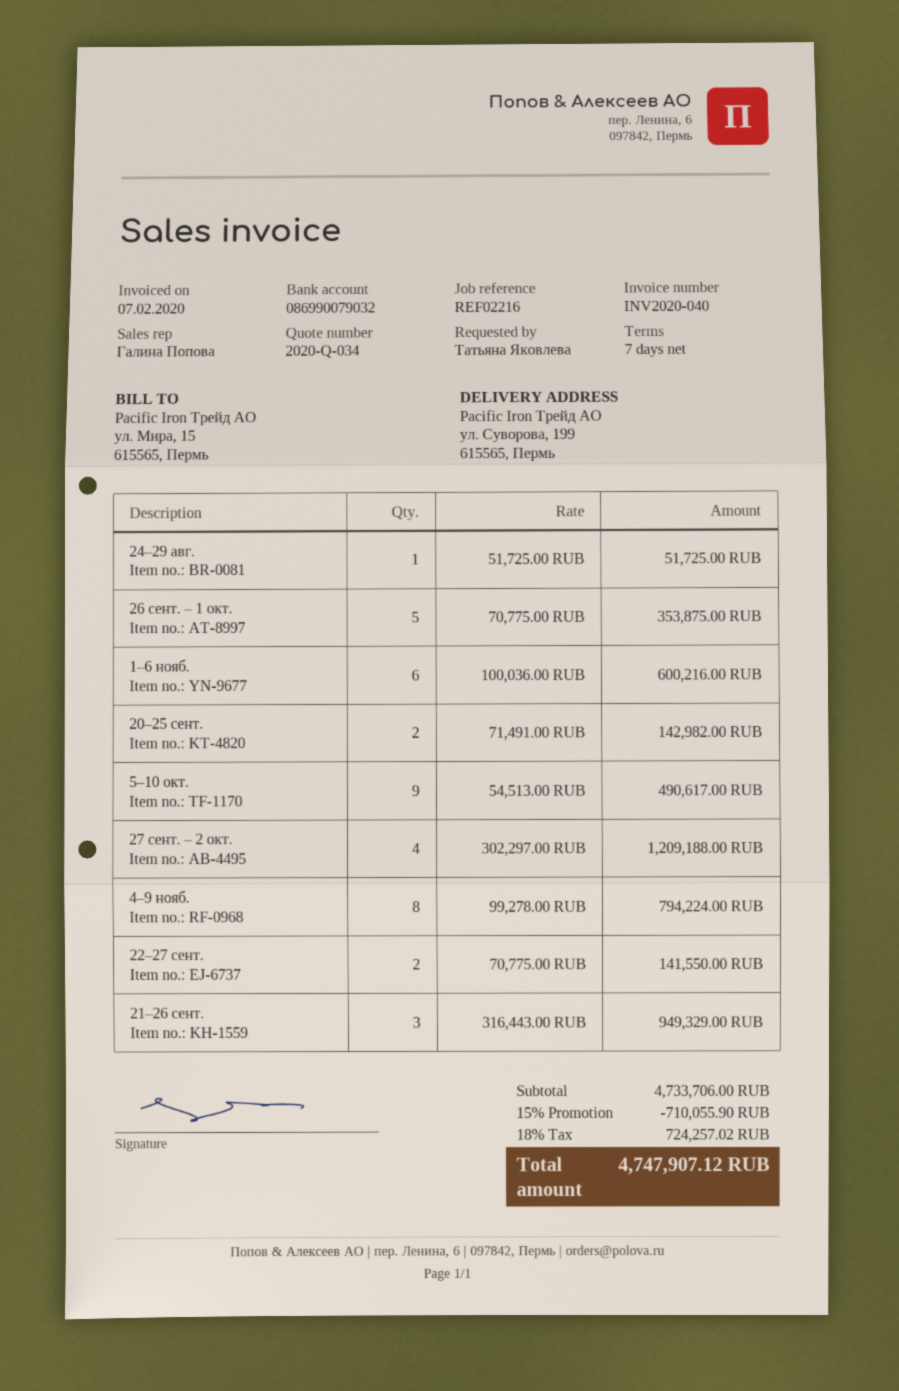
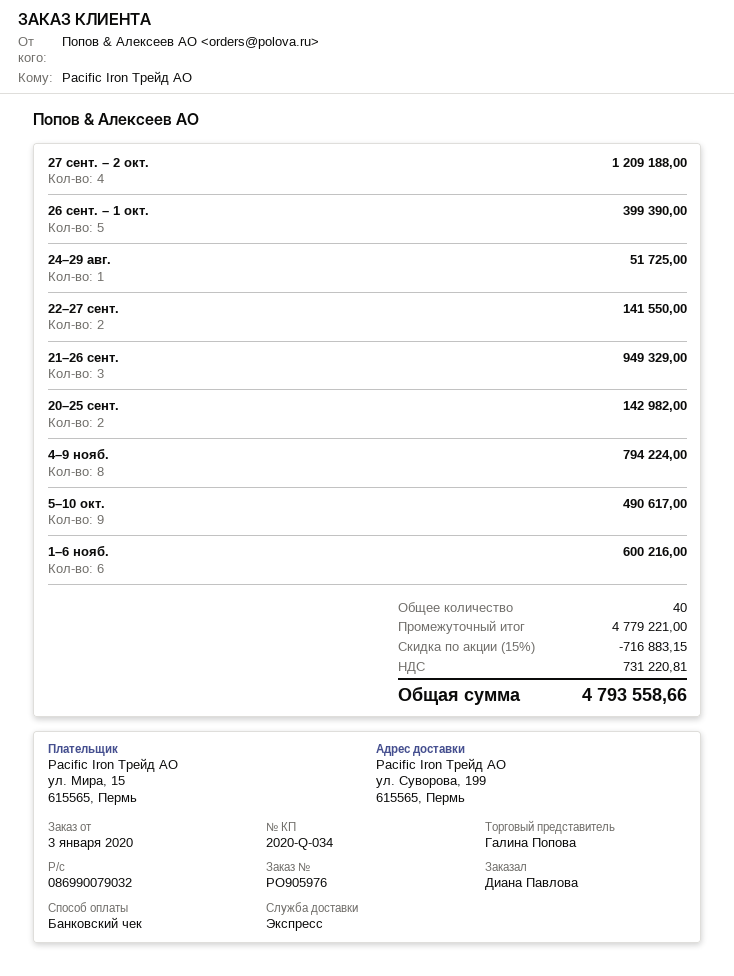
ordered by: Татьяна Яковлева -> Диана Павлова
26 сент. – 1 окт.: 5 for 353875.00 -> 5 for 399390.00
subtotal: 4733706.00 -> 4779221.00
discount: 15% = 710055.90 -> 15% = 716883.15
tax: 724257.02 -> 731220.81
total: 4747907.12 -> 4793558.66

